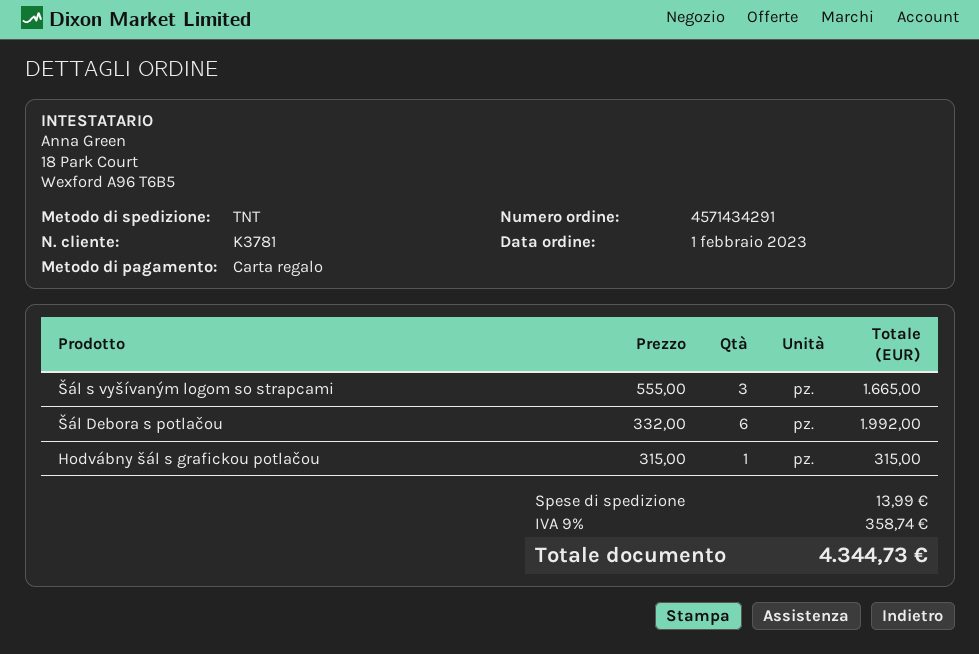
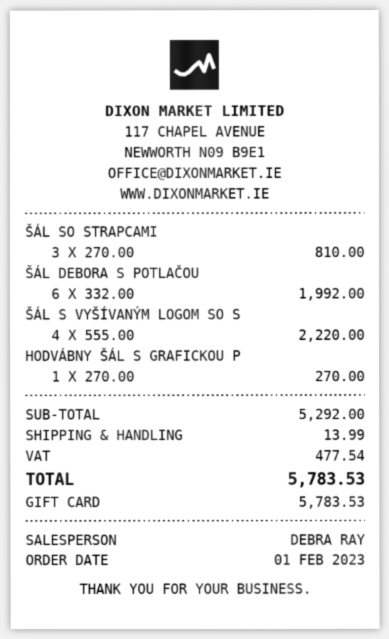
Šál s vyšívaným logom so strapcami: 3 x 555.00 = 1665.00 -> 4 x 555.00 = 2220.00
Hodvábny šál s grafickou potlačou: 1 x 315.00 = 315.00 -> 1 x 270.00 = 270.00
ŠÁL SO STRAPCAMI: none -> 3 x 270.00 = 810.00
tax: 358.74 -> 477.54
total: 4344.73 -> 5783.53

